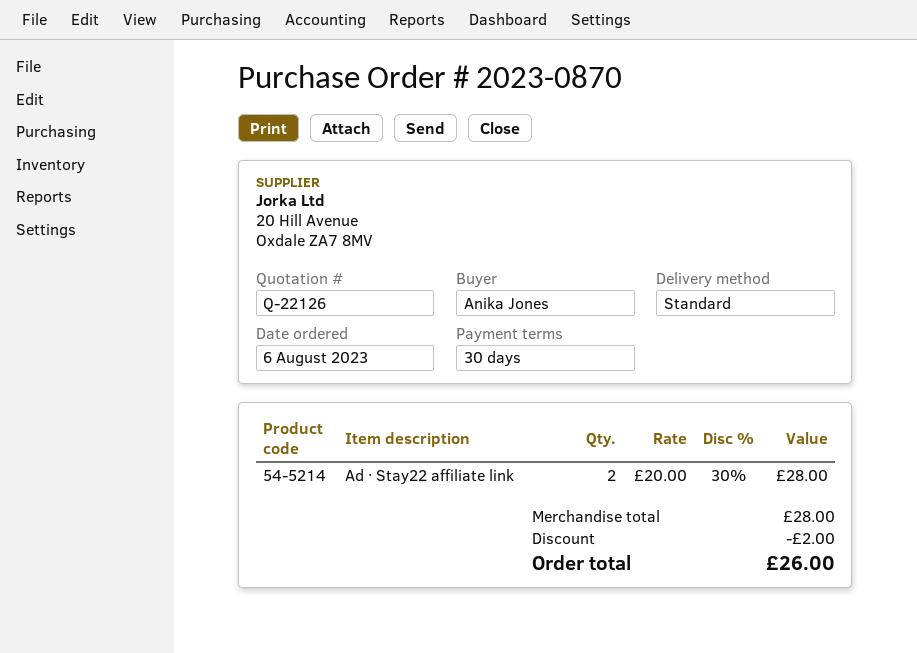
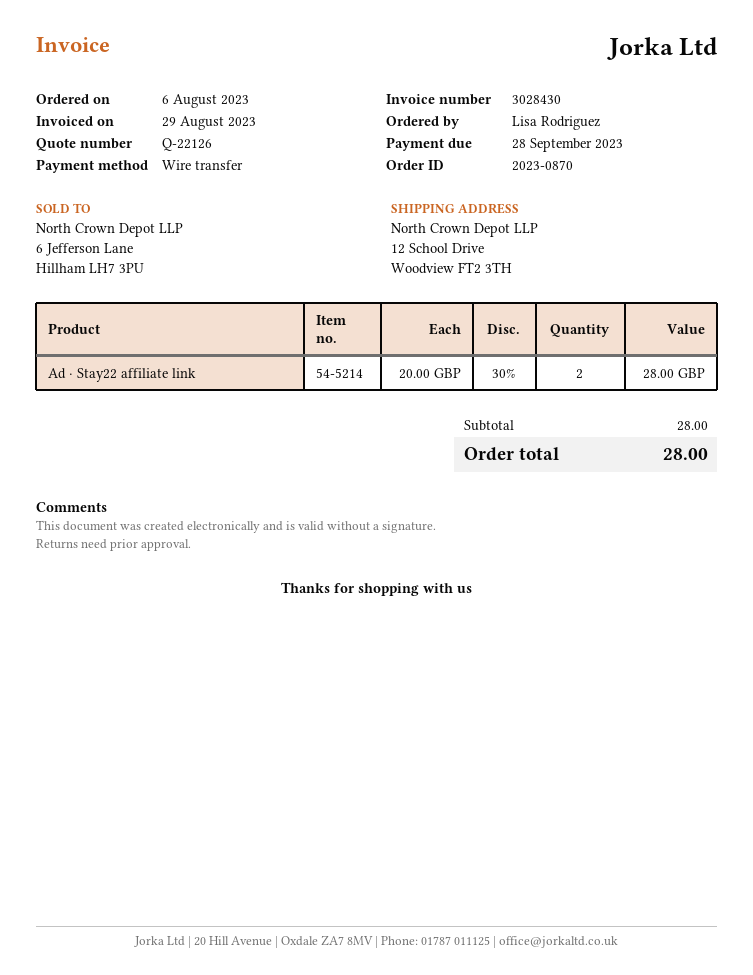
ordered by: Anika Jones -> Lisa Rodriguez
discount: 2.00 -> none
total: 26.00 -> 28.00

